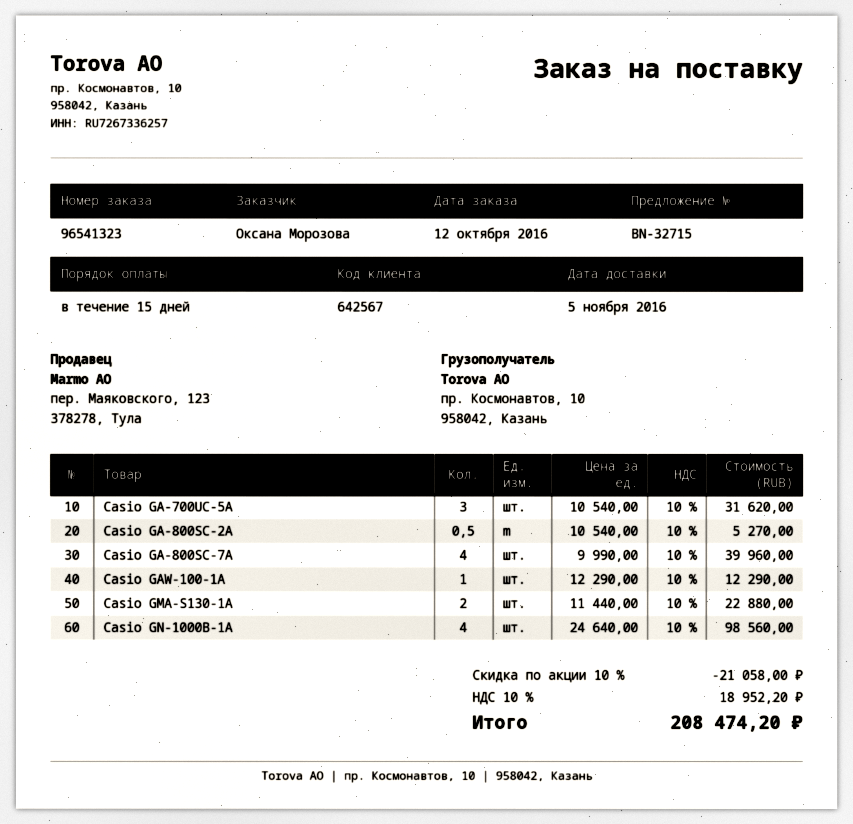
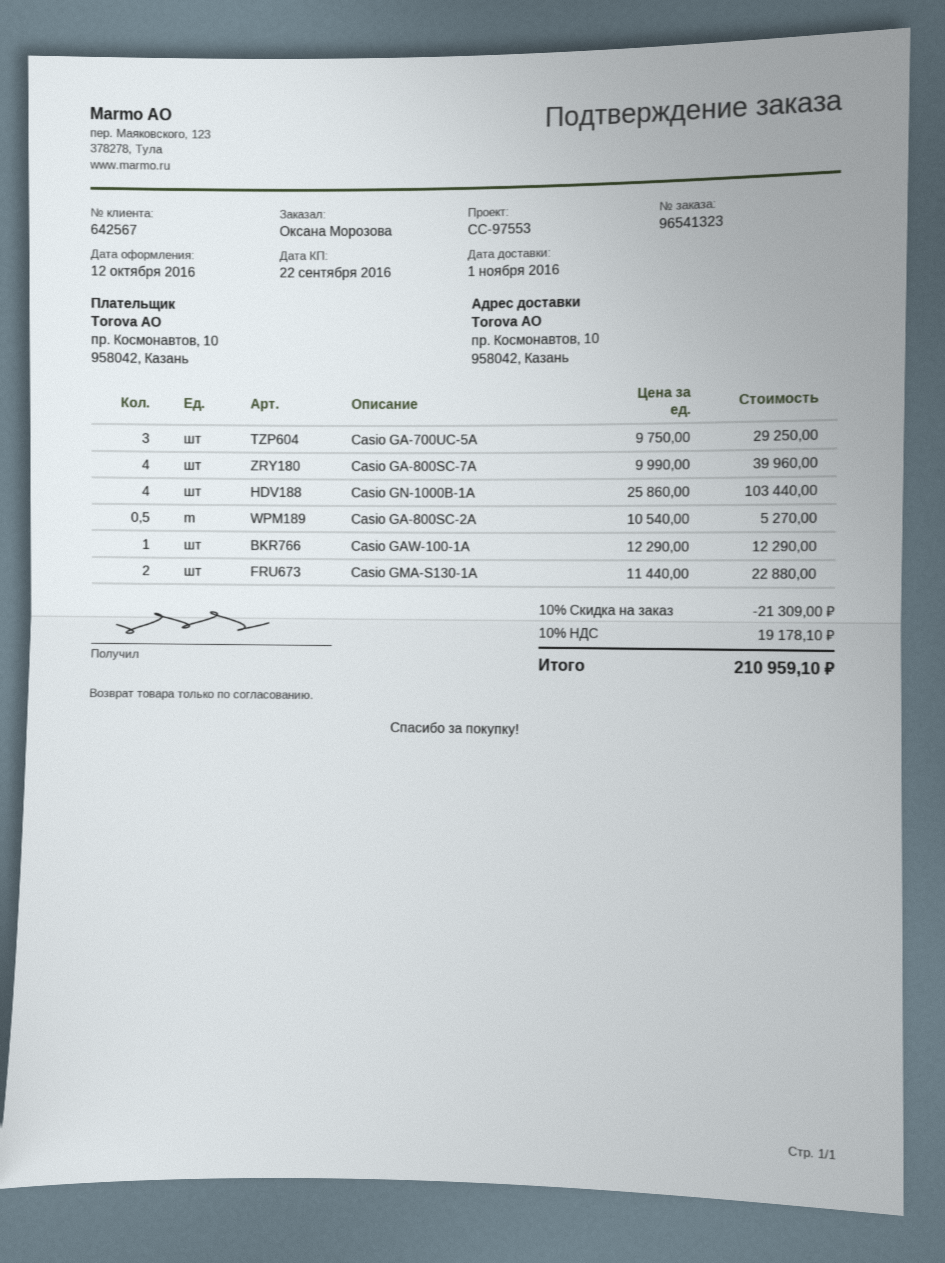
delivery date: 2016-11-05 -> 2016-11-01
Casio GA-700UC-5A: 3 x 10540.00 = 31620.00 -> 3 x 9750.00 = 29250.00
Casio GN-1000B-1A: 4 x 24640.00 = 98560.00 -> 4 x 25860.00 = 103440.00
discount: 10% = 21058.00 -> 10% = 21309.00
tax: 10% = 18952.20 -> 10% = 19178.10
total: 208474.20 -> 210959.10

